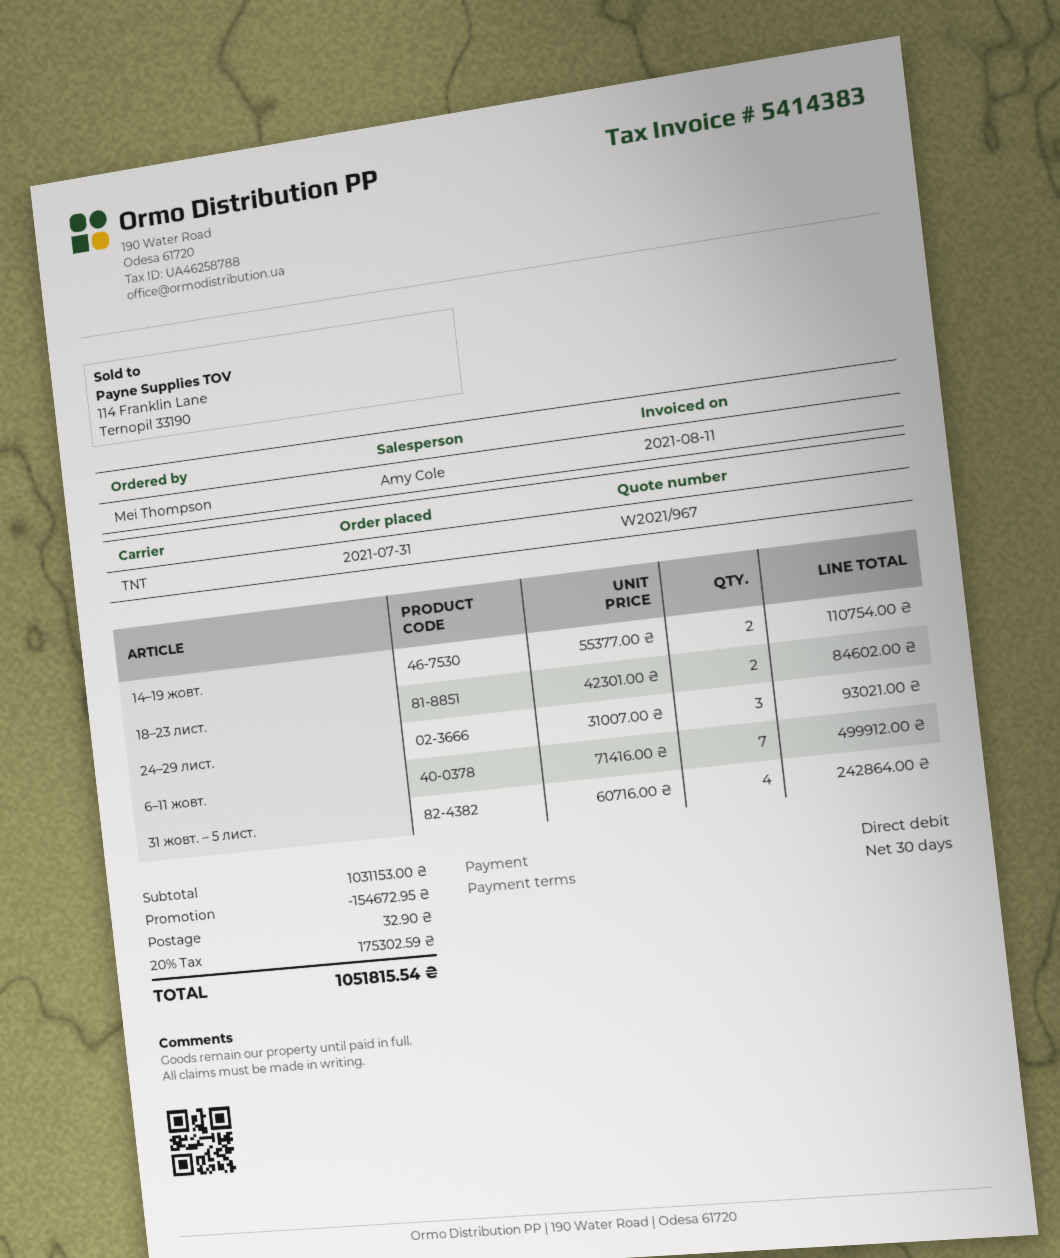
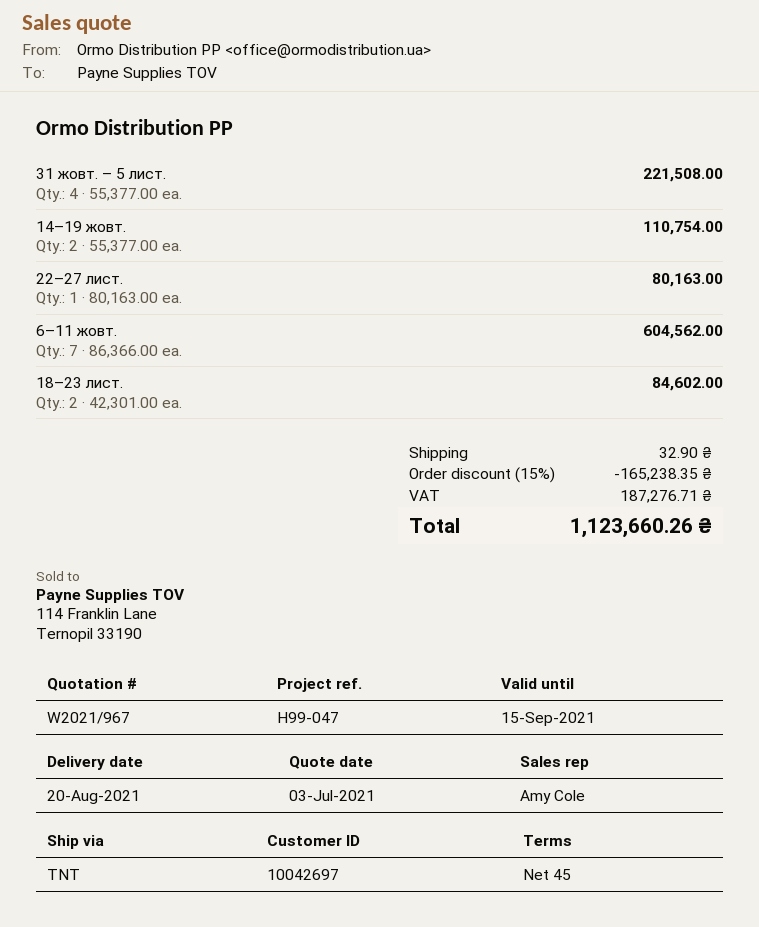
payment terms: 30 days -> 45 days
24–29 лист.: 3 x 31007.00 = 93021.00 -> none
6–11 жовт.: 7 x 71416.00 = 499912.00 -> 7 x 86366.00 = 604562.00
31 жовт. – 5 лист.: 4 x 60716.00 = 242864.00 -> 4 x 55377.00 = 221508.00
22–27 лист.: none -> 1 x 80163.00 = 80163.00
discount: 154672.95 -> 165238.35
tax: 175302.59 -> 187276.71
total: 1051815.54 -> 1123660.26

